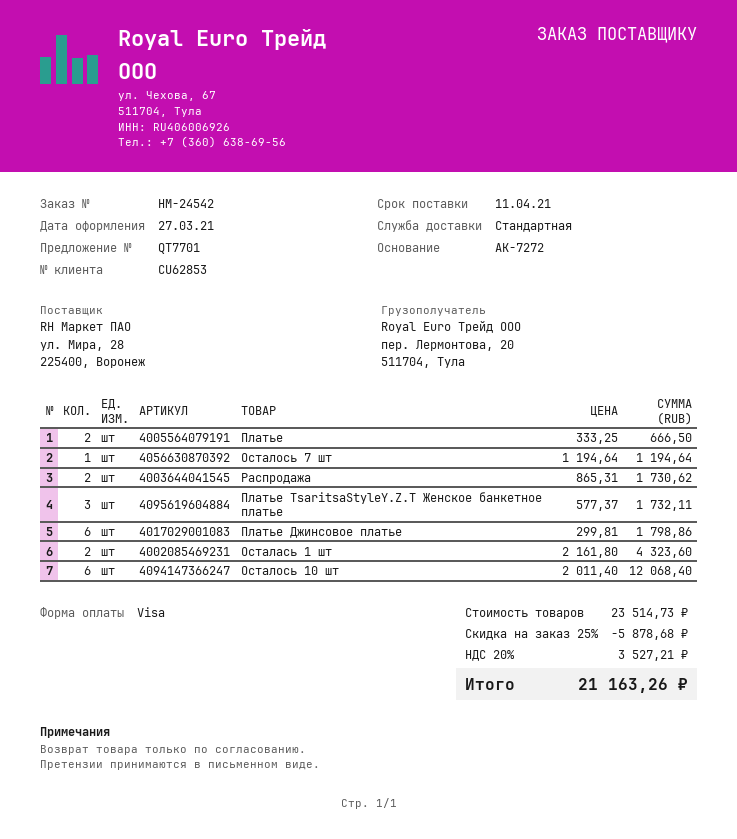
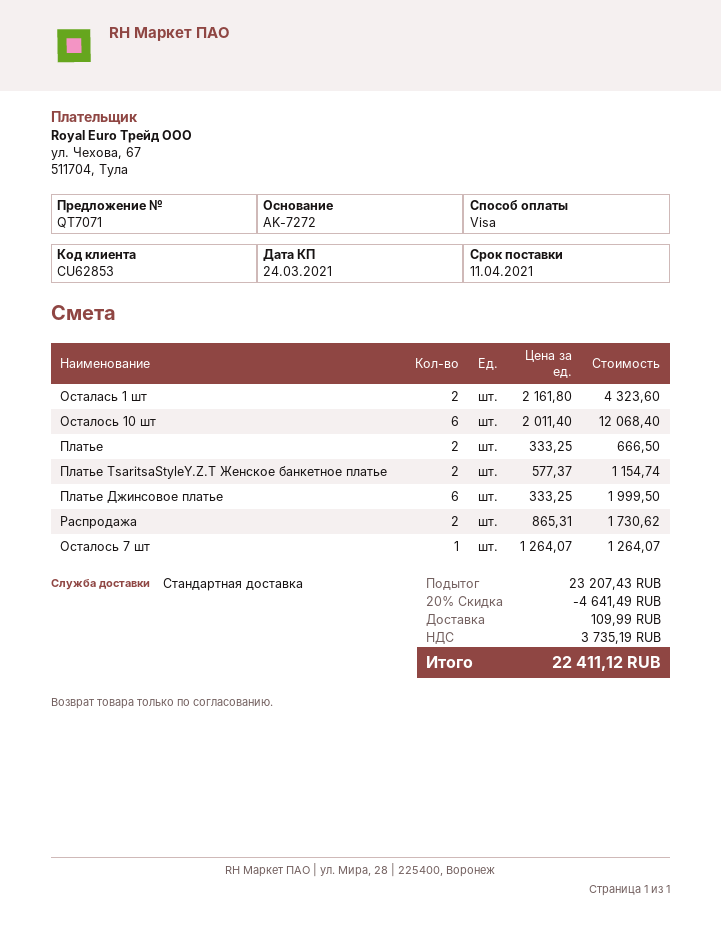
quote number: QT7701 -> QT7071
Осталось 7 шт: 1 x 1194.64 = 1194.64 -> 1 x 1264.07 = 1264.07
Платье TsaritsaStyleY.Z.T Женское банкетное платье: 3 x 577.37 = 1732.11 -> 2 x 577.37 = 1154.74
Платье Джинсовое платье: 6 x 299.81 = 1798.86 -> 6 x 333.25 = 1999.50
subtotal: 23514.73 -> 23207.43
discount: 25% = 5878.68 -> 20% = 4641.49
shipping: none -> 109.99
tax: 3527.21 -> 3735.19
total: 21163.26 -> 22411.12

